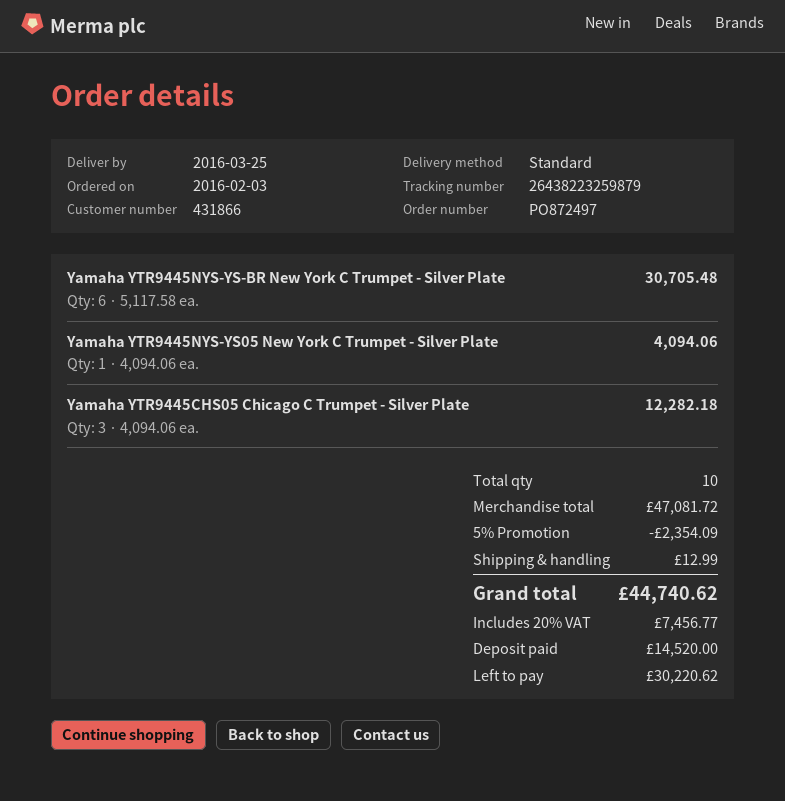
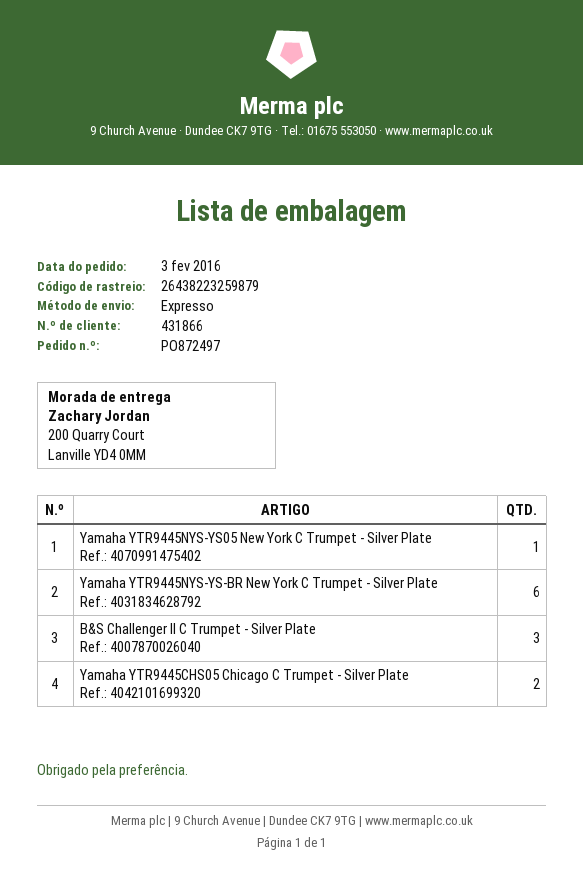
shipping method: standard -> express
Yamaha YTR9445CHS05 Chicago C Trumpet - Silver Plate: 3 -> 2
B&S Challenger II C Trumpet - Silver Plate: none -> 3

